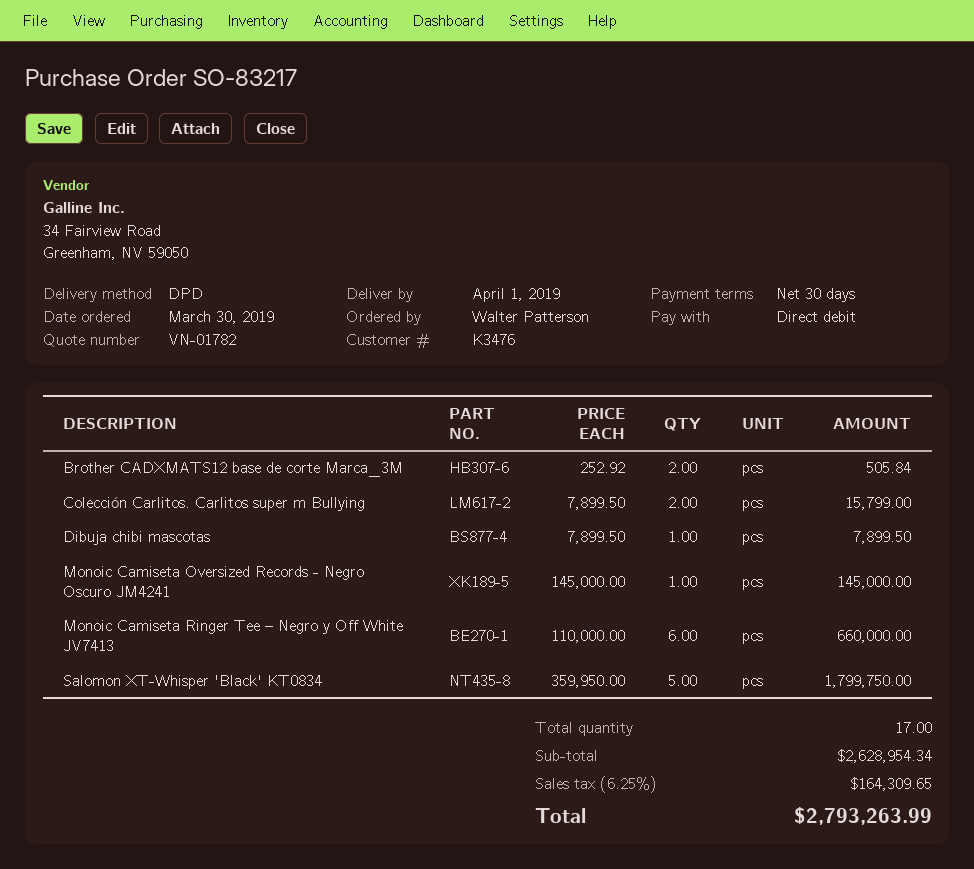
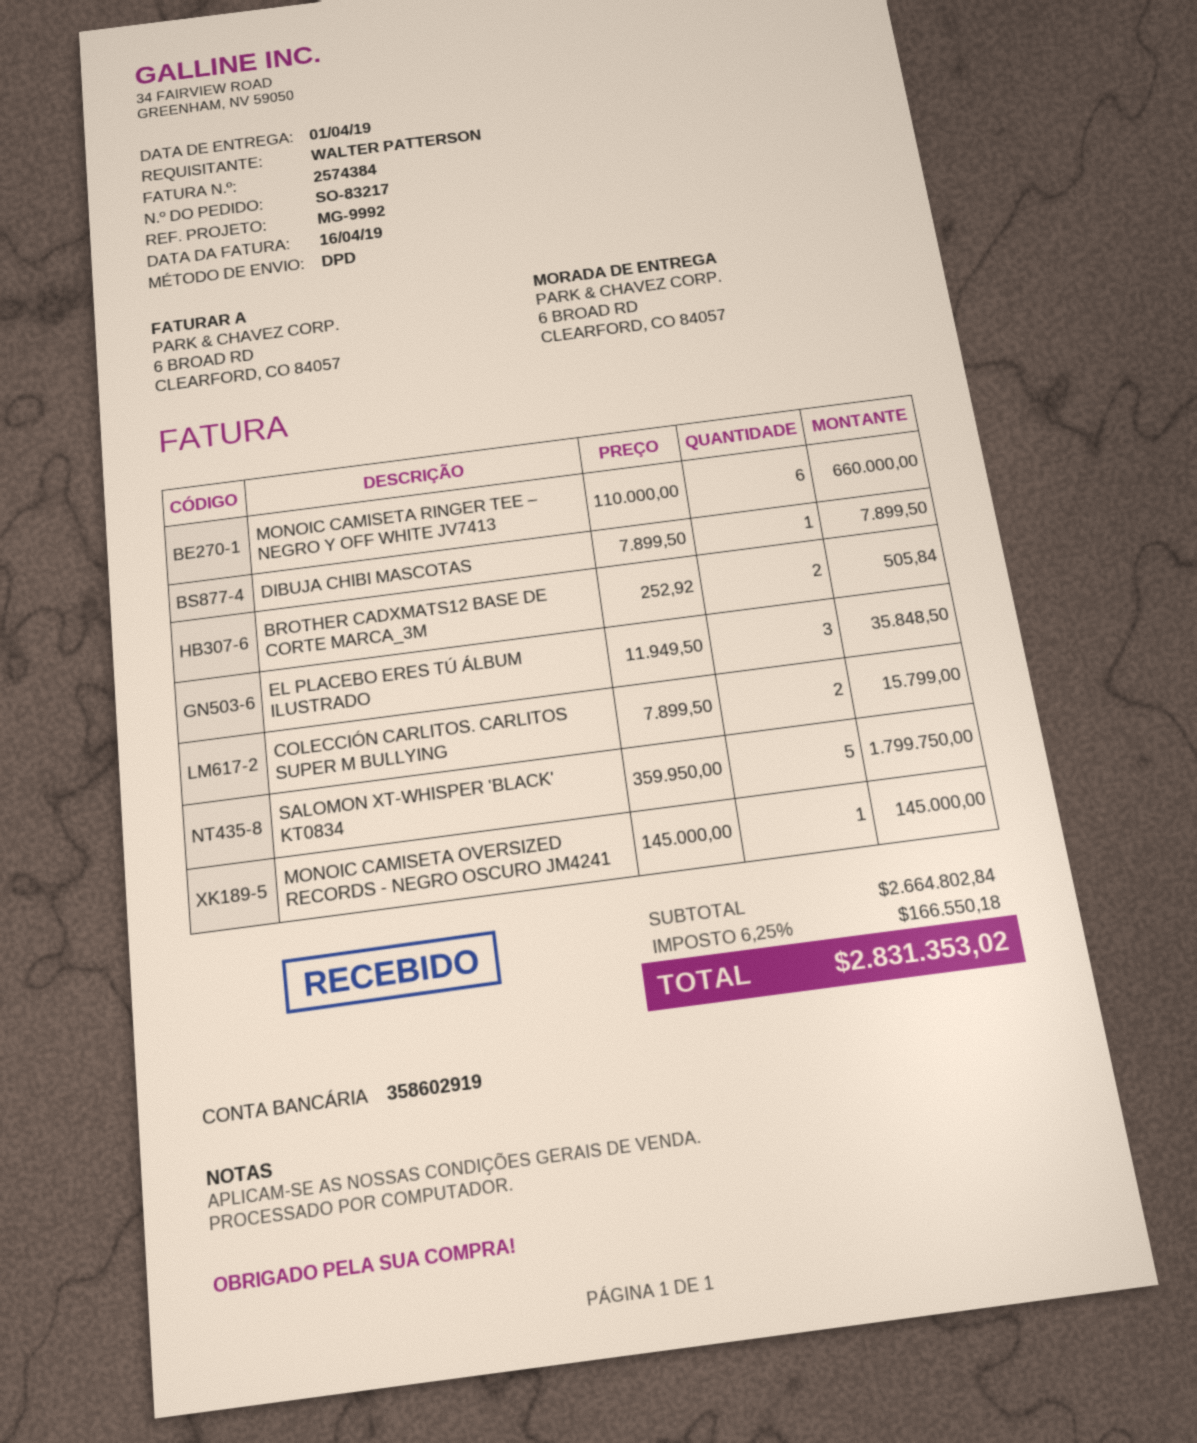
EL PLACEBO ERES TÚ ÁLBUM ILUSTRADO: none -> 3 x 11949.50 = 35848.50
subtotal: 2628954.34 -> 2664802.84
tax: 6.25% = 164309.65 -> 6.25% = 166550.18
total: 2793263.99 -> 2831353.02

